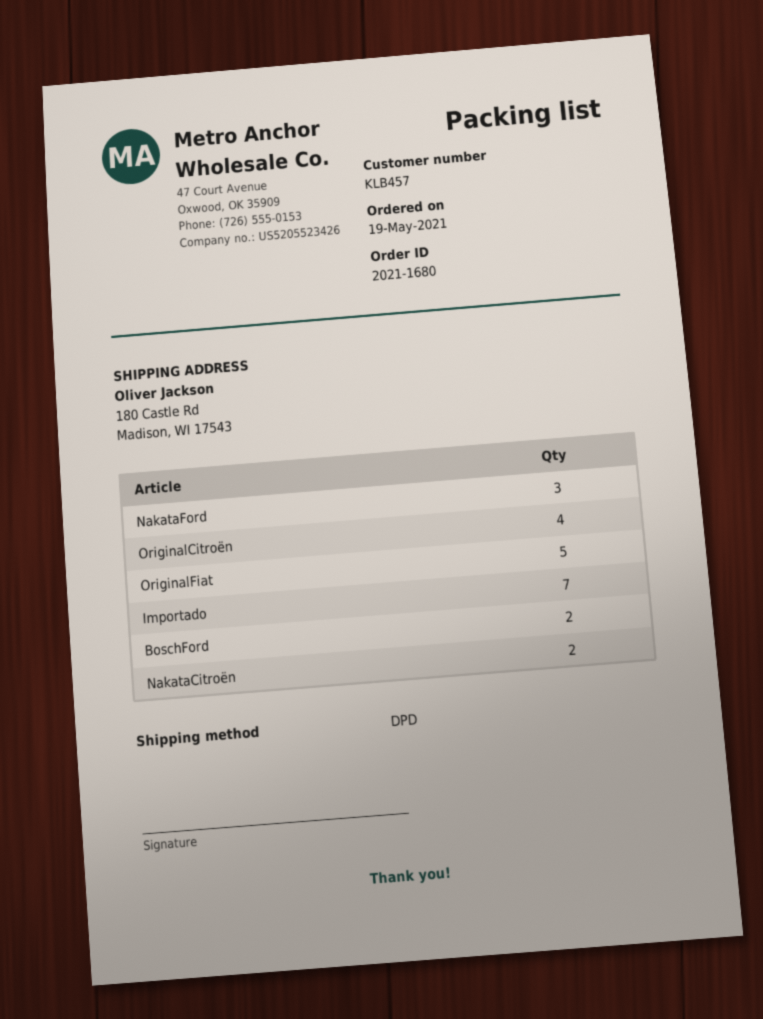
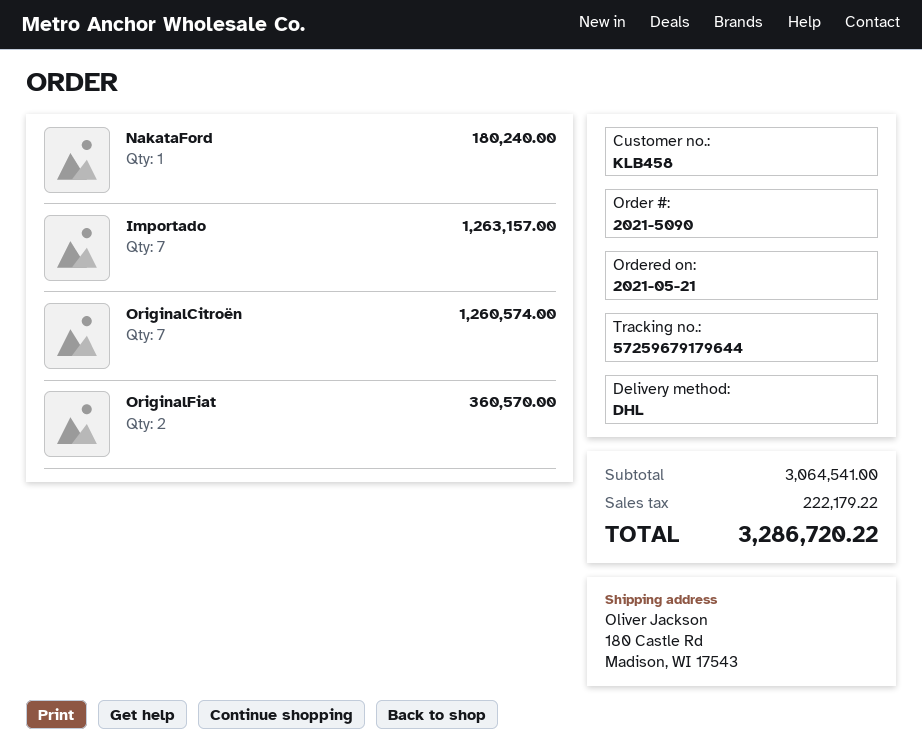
order number: 2021-1680 -> 2021-5090
order date: 2021-05-19 -> 2021-05-21
customer number: KLB457 -> KLB458
shipping method: DPD -> DHL
NakataFord: 3 -> 1
OriginalCitroën: 4 -> 7
OriginalFiat: 5 -> 2
BoschFord: 2 -> none
NakataCitroën: 2 -> none

